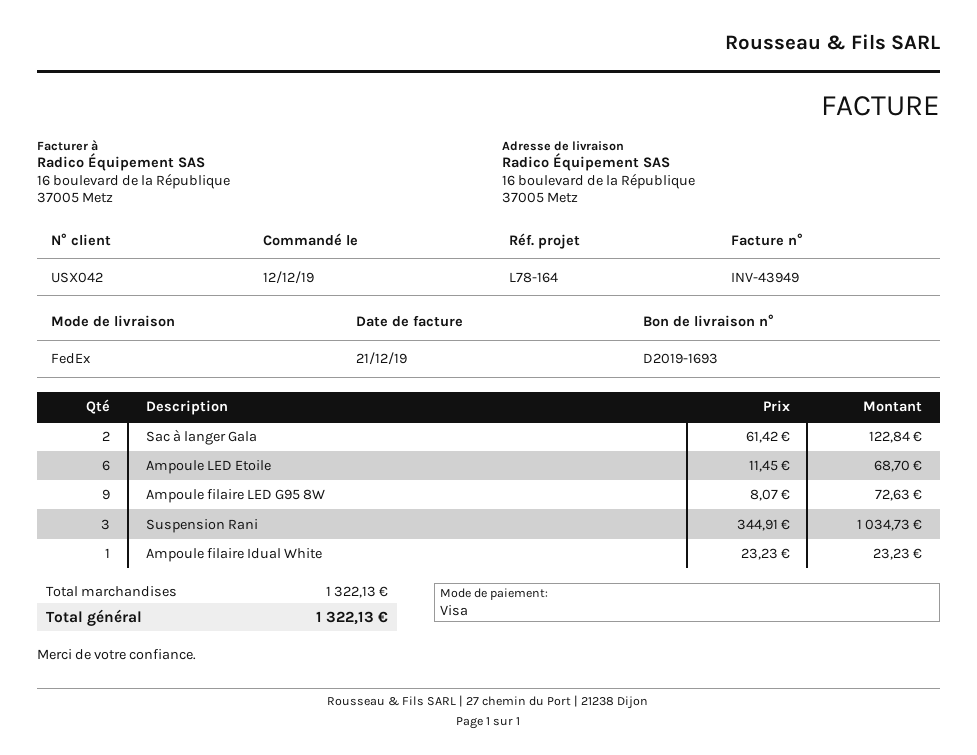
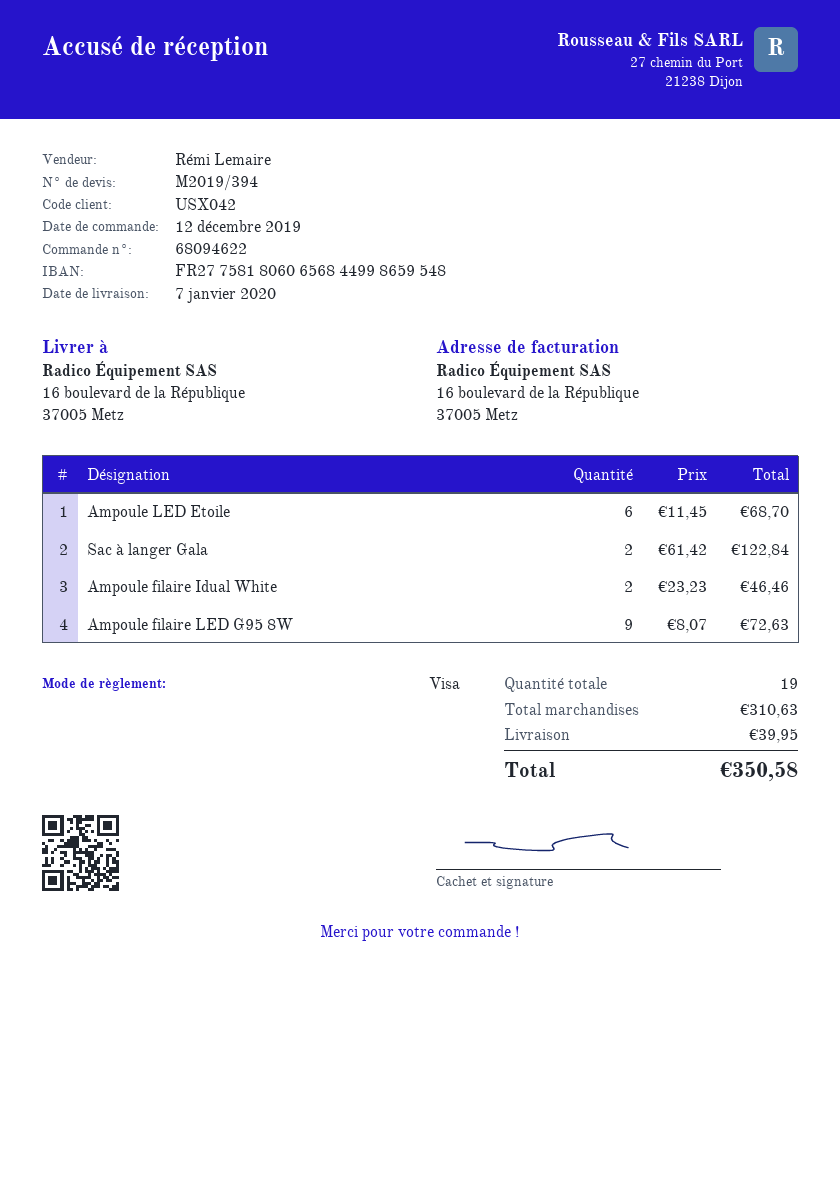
Suspension Rani: 3 x 344.91 = 1034.73 -> none
Ampoule filaire Idual White: 1 x 23.23 = 23.23 -> 2 x 23.23 = 46.46
subtotal: 1322.13 -> 310.63
shipping: none -> 39.95
total: 1322.13 -> 350.58

